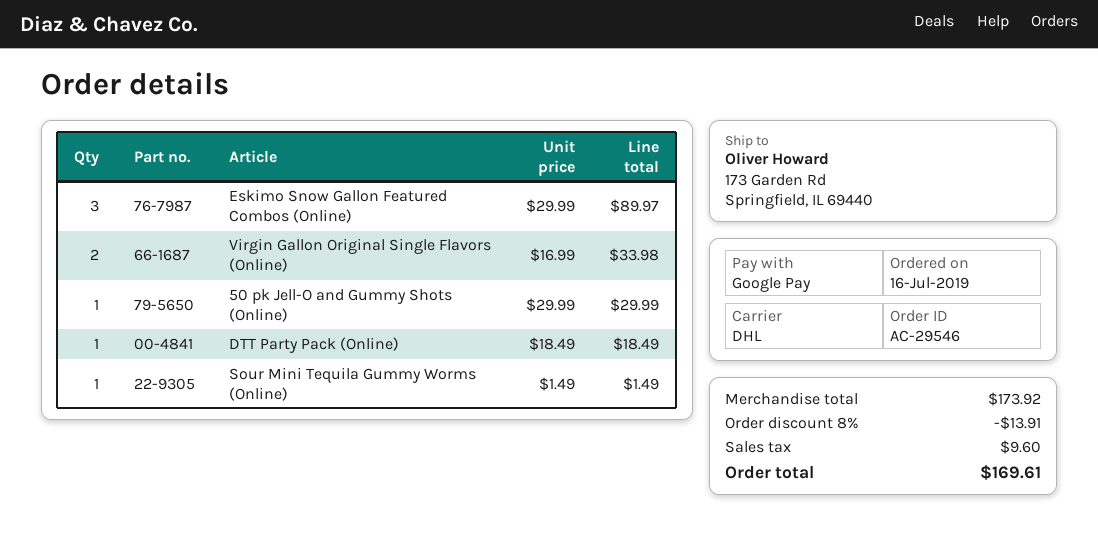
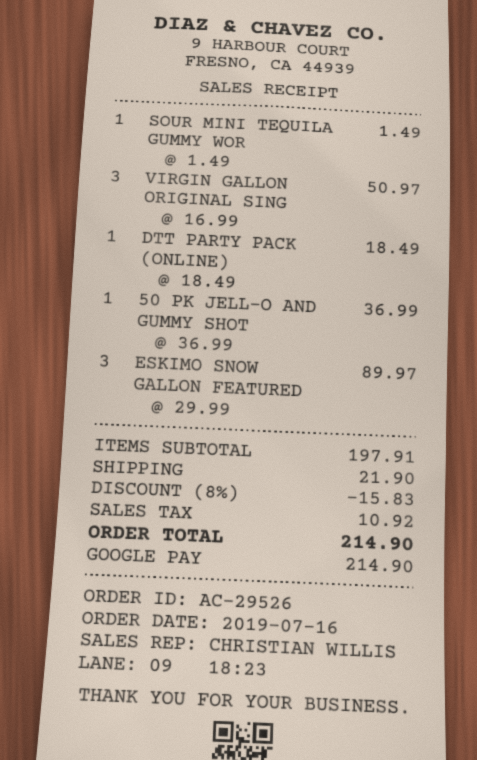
order number: AC-29546 -> AC-29526
Virgin Gallon Original Single Flavors (Online): 2 x 16.99 = 33.98 -> 3 x 16.99 = 50.97
50 pk Jell-O and Gummy Shots (Online): 1 x 29.99 = 29.99 -> 1 x 36.99 = 36.99
subtotal: 173.92 -> 197.91
discount: 8% = 13.91 -> 8% = 15.83
shipping: none -> 21.90
tax: 9.60 -> 10.92
total: 169.61 -> 214.90

